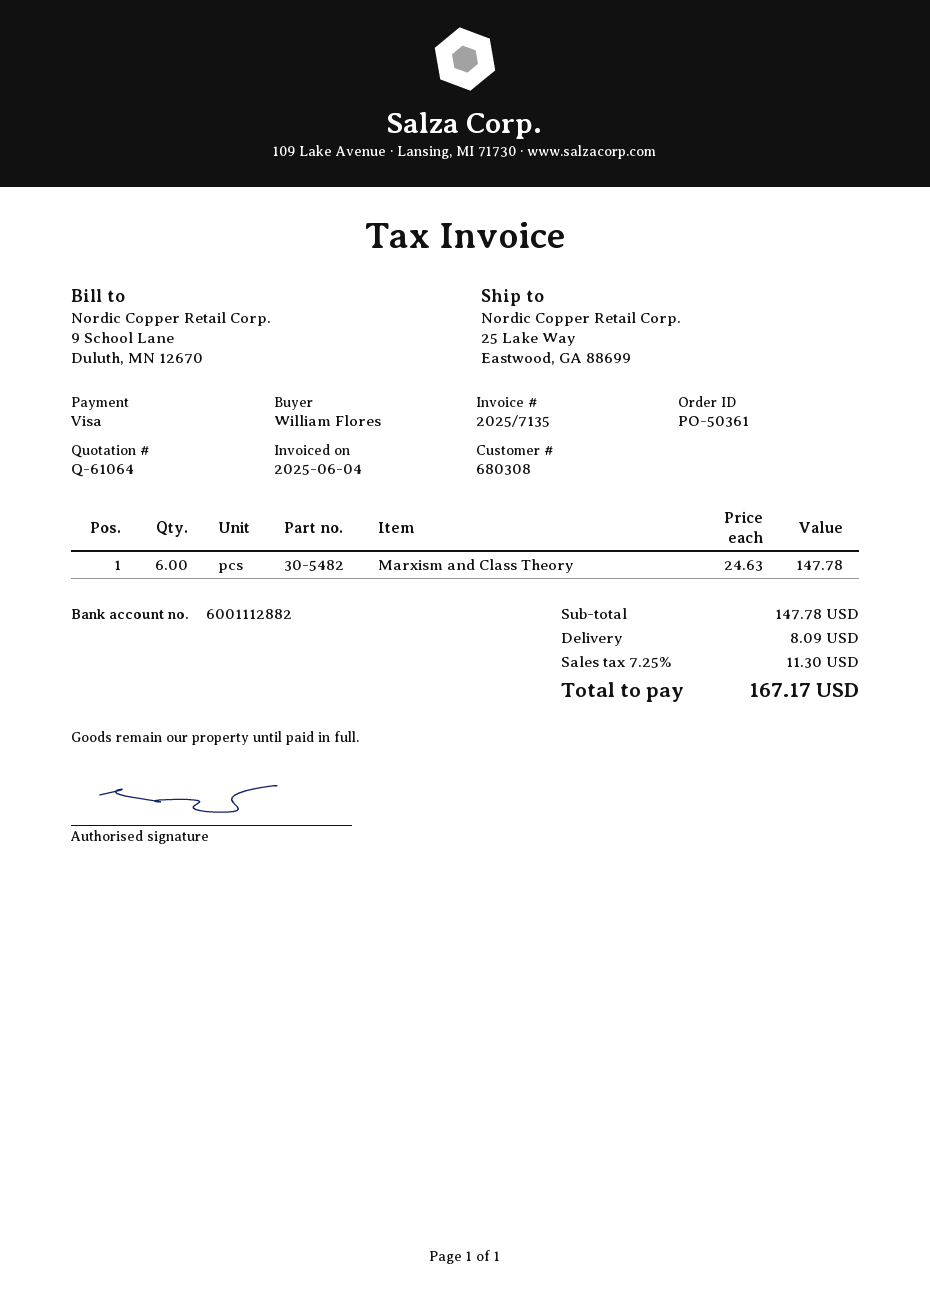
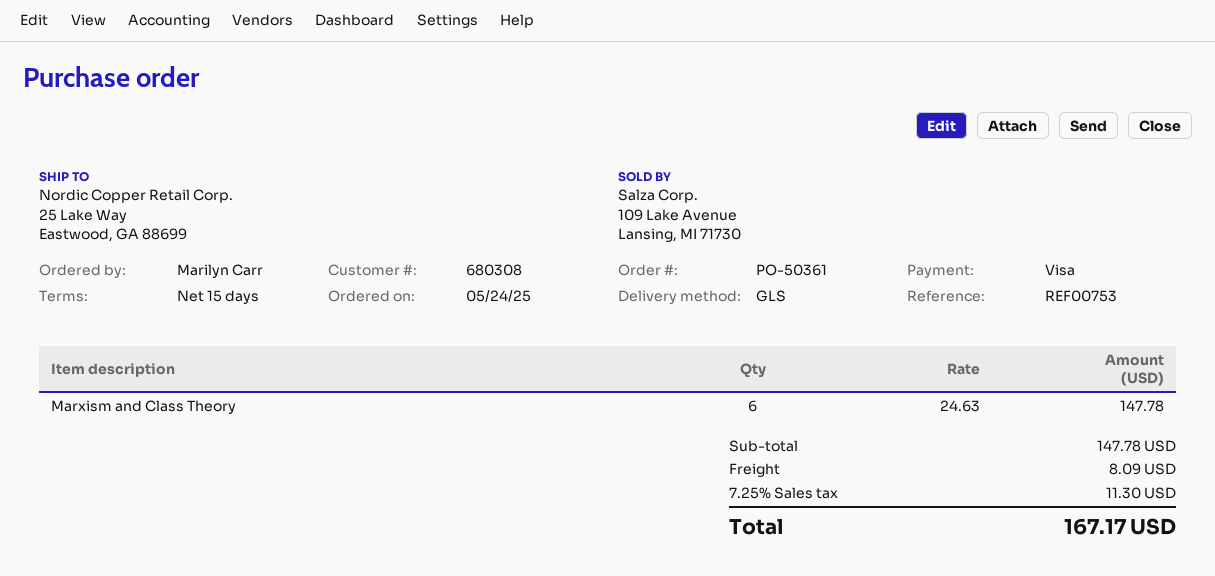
ordered by: William Flores -> Marilyn Carr

